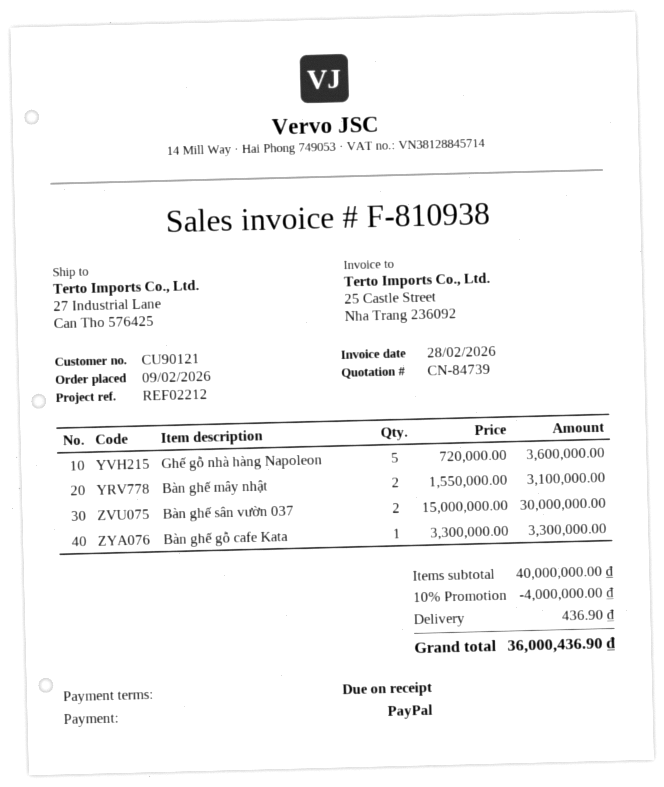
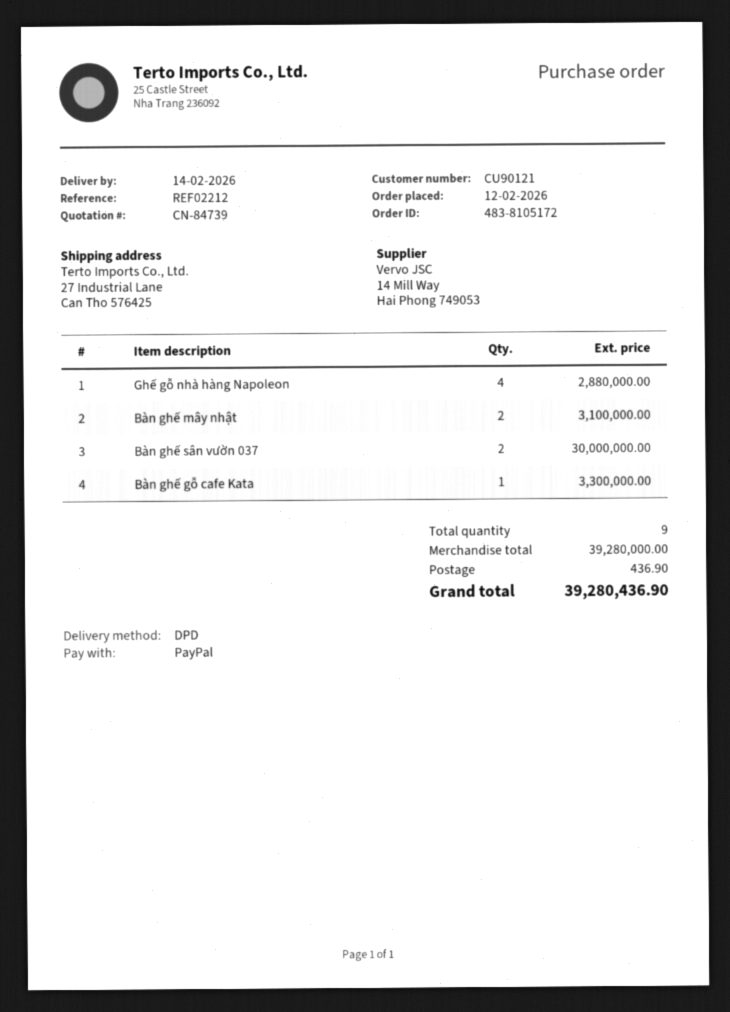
order date: 2026-02-09 -> 2026-02-12
Ghế gỗ nhà hàng Napoleon: 5 for 3600000.00 -> 4 for 2880000.00
subtotal: 40000000.00 -> 39280000.00
discount: 10% = 4000000.00 -> none
total: 36000436.90 -> 39280436.90

